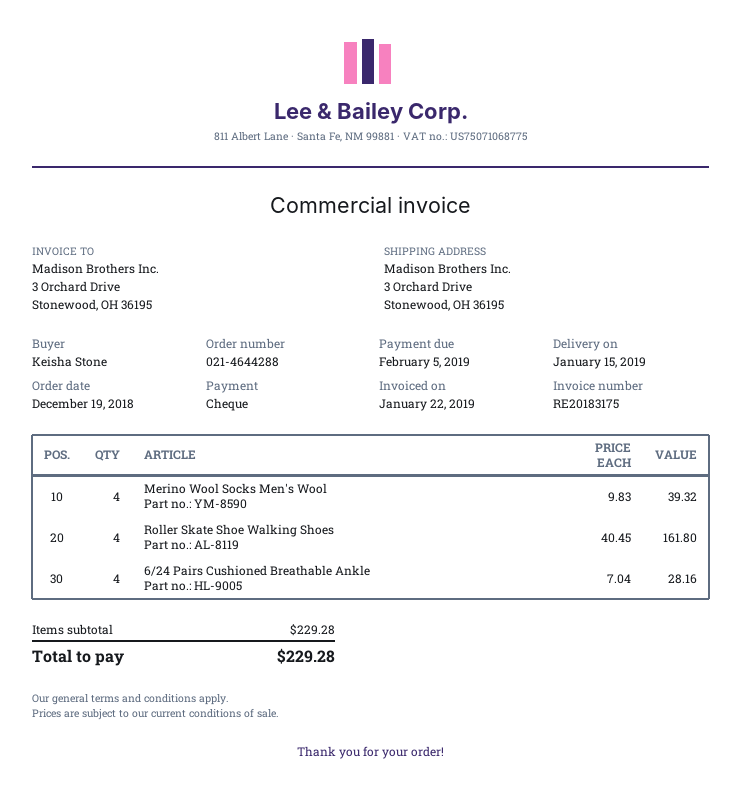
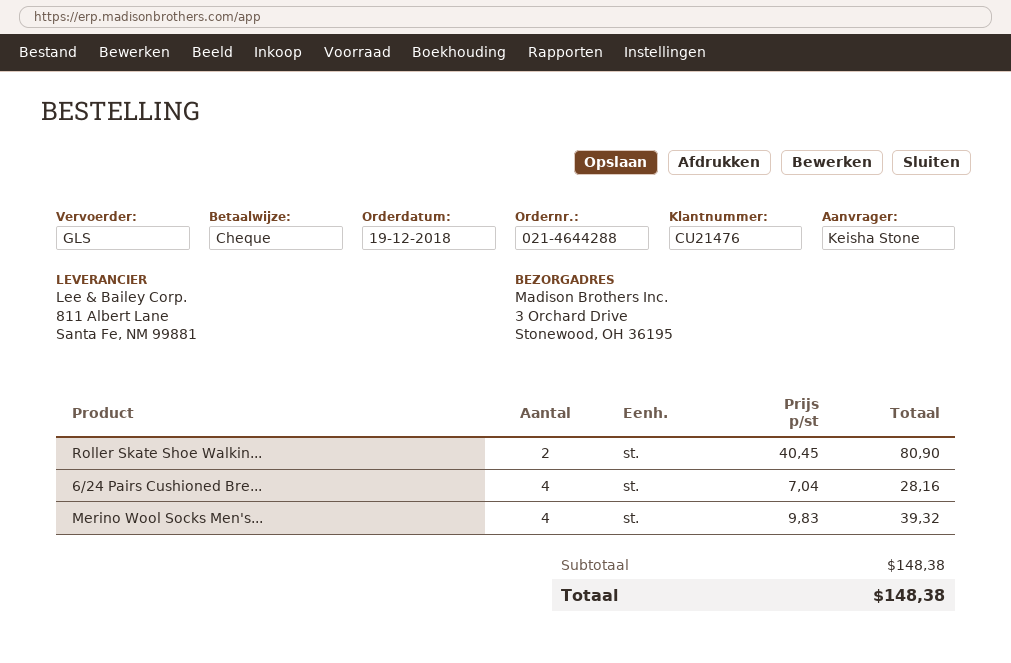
Roller Skate Shoe Walking Shoes: 4 x 40.45 = 161.80 -> 2 x 40.45 = 80.90
subtotal: 229.28 -> 148.38
total: 229.28 -> 148.38

